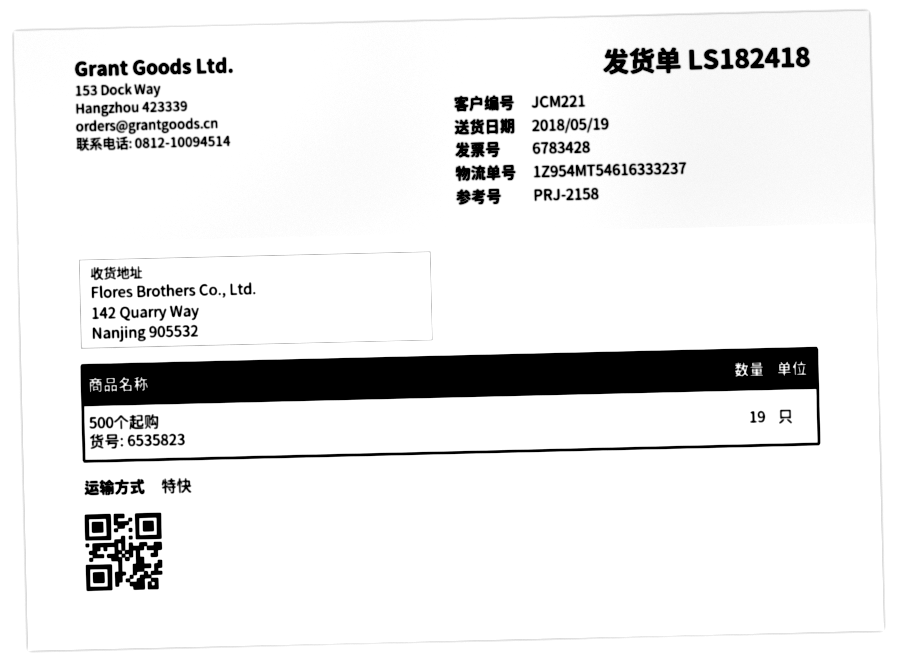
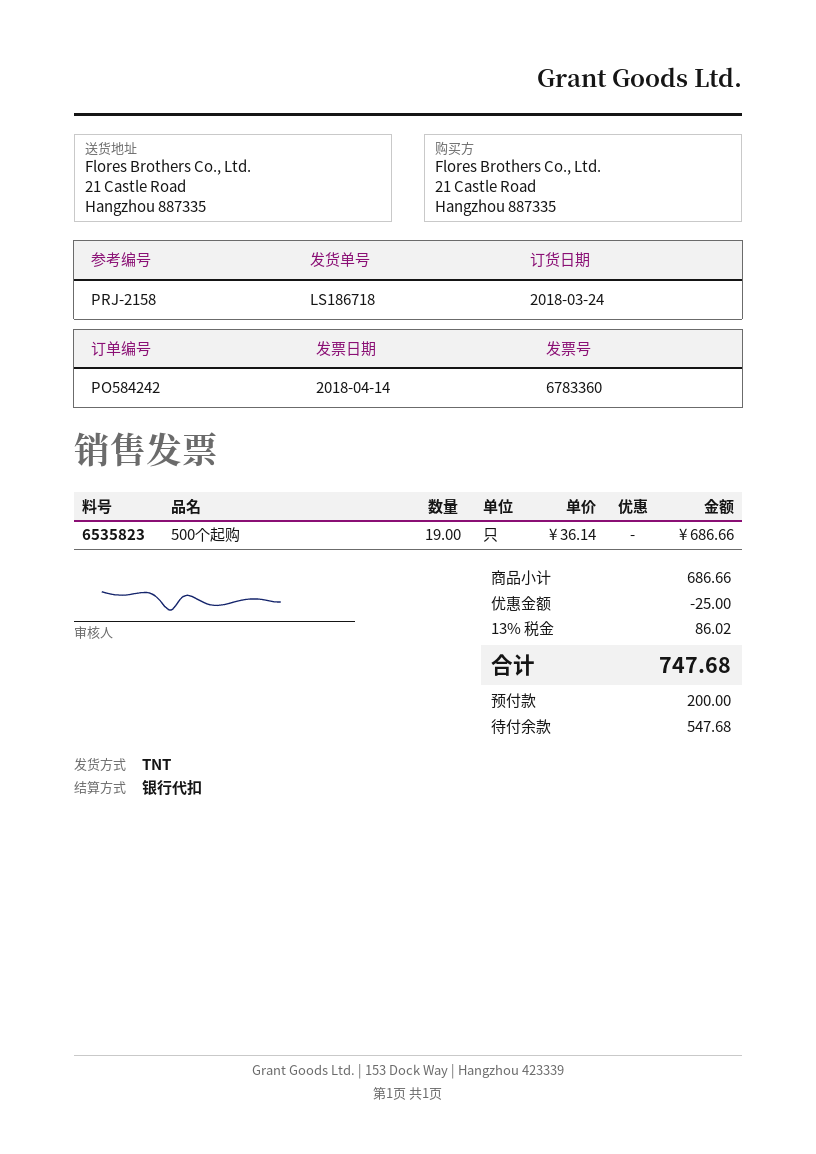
delivery note number: LS182418 -> LS186718
invoice number: 6783428 -> 6783360
shipping method: express -> TNT
ship to: 142 Quarry Way, Nanjing 905532 -> 21 Castle Road, Hangzhou 887335

